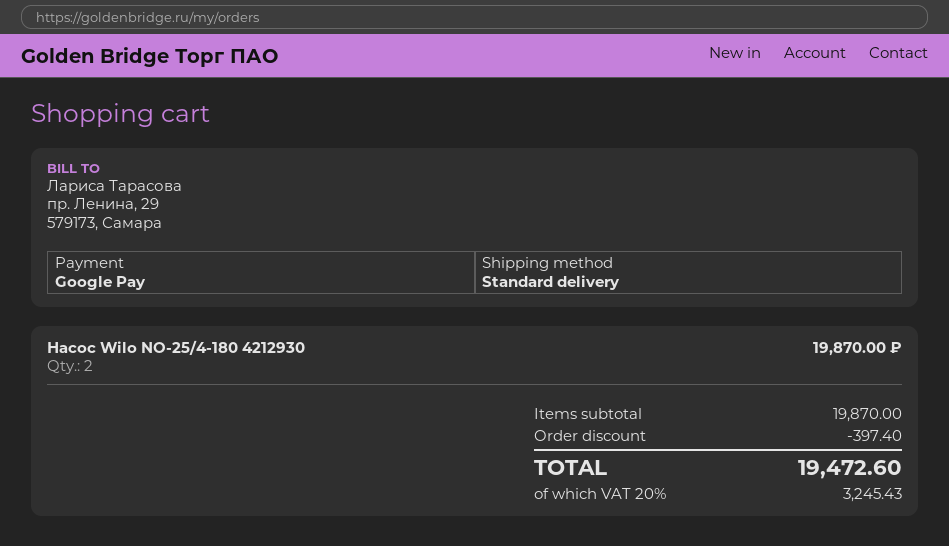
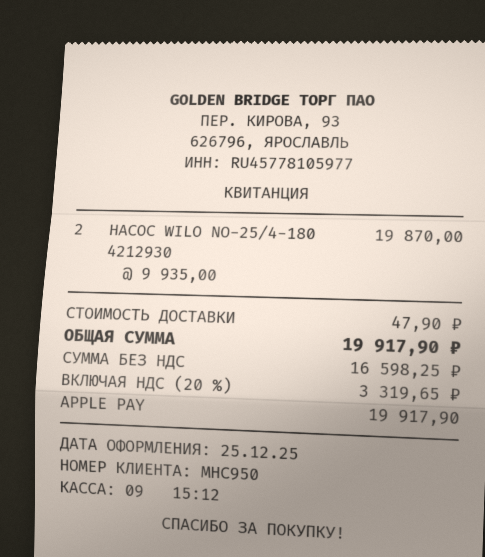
payment method: Google Pay -> Apple Pay
discount: 397.40 -> none
shipping: none -> 47.90
tax: 20% = 3245.43 -> 20% = 3319.65
total: 19472.60 -> 19917.90

